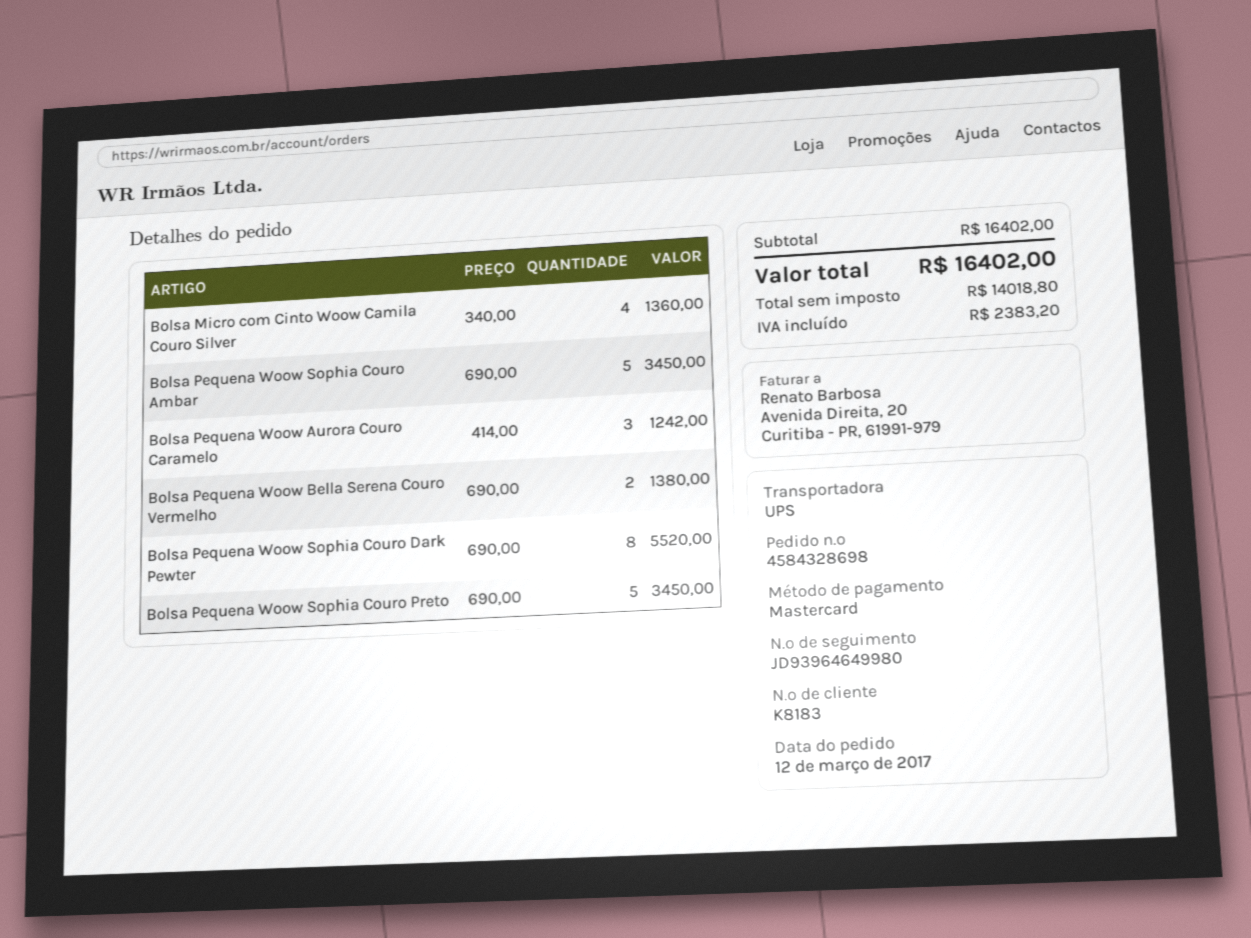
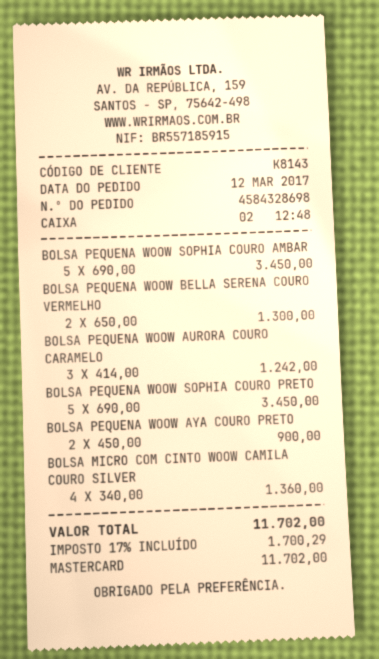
customer number: K8183 -> K8143
Bolsa Pequena Woow Bella Serena Couro Vermelho: 2 x 690.00 = 1380.00 -> 2 x 650.00 = 1300.00
Bolsa Pequena Woow Sophia Couro Dark Pewter: 8 x 690.00 = 5520.00 -> none
BOLSA PEQUENA WOOW AYA COURO PRETO: none -> 2 x 450.00 = 900.00
tax: 2383.20 -> 1700.29
total: 16402.00 -> 11702.00

